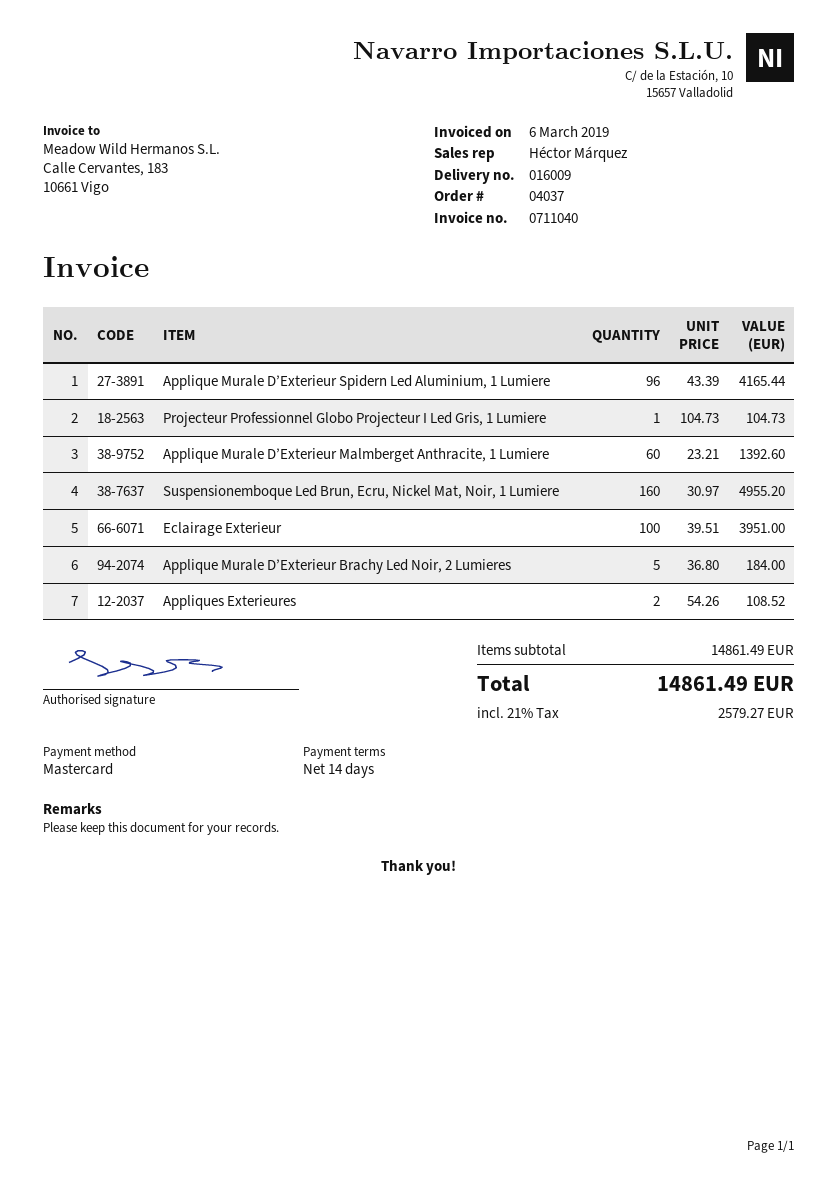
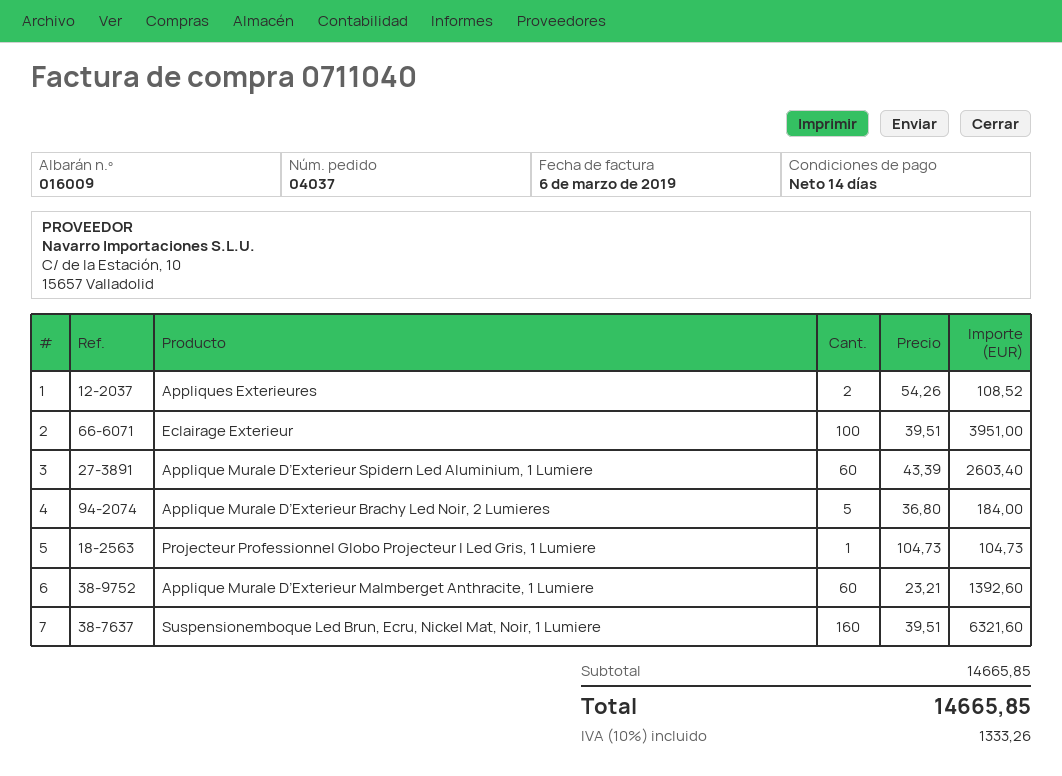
Applique Murale D’Exterieur Spidern Led Aluminium, 1 Lumiere: 96 x 43.39 = 4165.44 -> 60 x 43.39 = 2603.40
Suspensionemboque Led Brun, Ecru, Nickel Mat, Noir, 1 Lumiere: 160 x 30.97 = 4955.20 -> 160 x 39.51 = 6321.60
subtotal: 14861.49 -> 14665.85
tax: 21% = 2579.27 -> 10% = 1333.26
total: 14861.49 -> 14665.85

